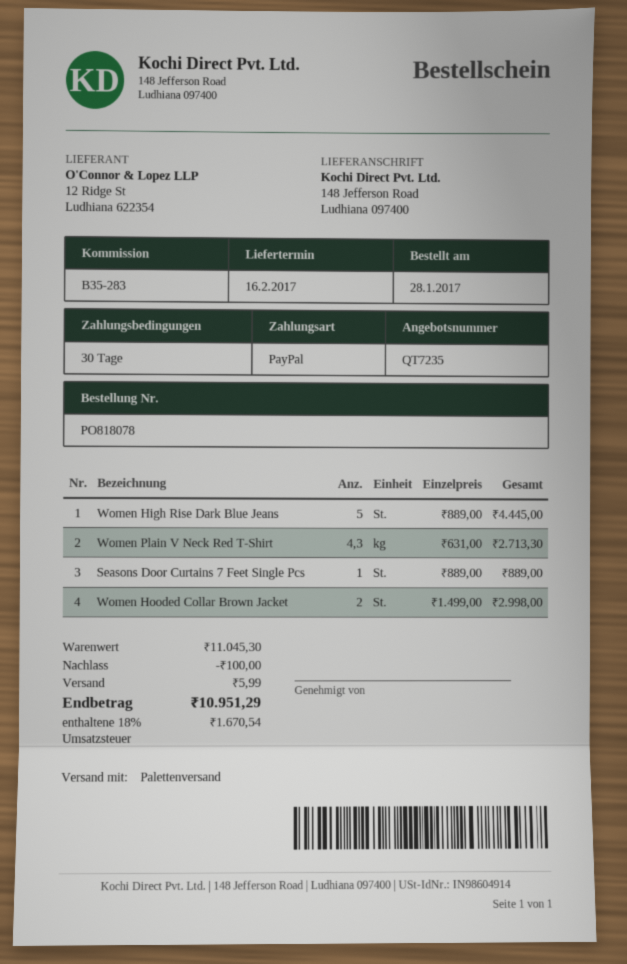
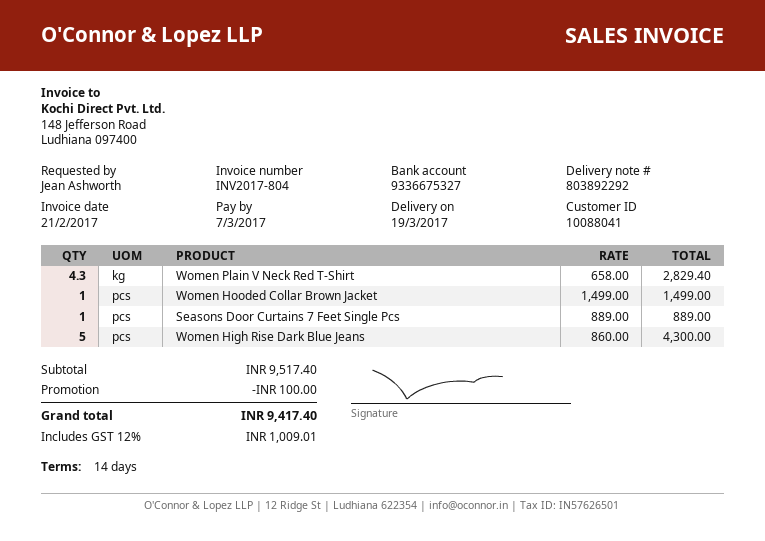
delivery date: 2017-02-16 -> 2017-03-19
payment terms: 30 days -> 14 days
Women High Rise Dark Blue Jeans: 5 x 889.00 = 4445.00 -> 5 x 860.00 = 4300.00
Women Plain V Neck Red T-Shirt: 4.3 x 631.00 = 2713.30 -> 4.3 x 658.00 = 2829.40
Women Hooded Collar Brown Jacket: 2 x 1499.00 = 2998.00 -> 1 x 1499.00 = 1499.00
subtotal: 11045.30 -> 9517.40
shipping: 5.99 -> none
tax: 18% = 1670.54 -> 12% = 1009.01
total: 10951.29 -> 9417.40

